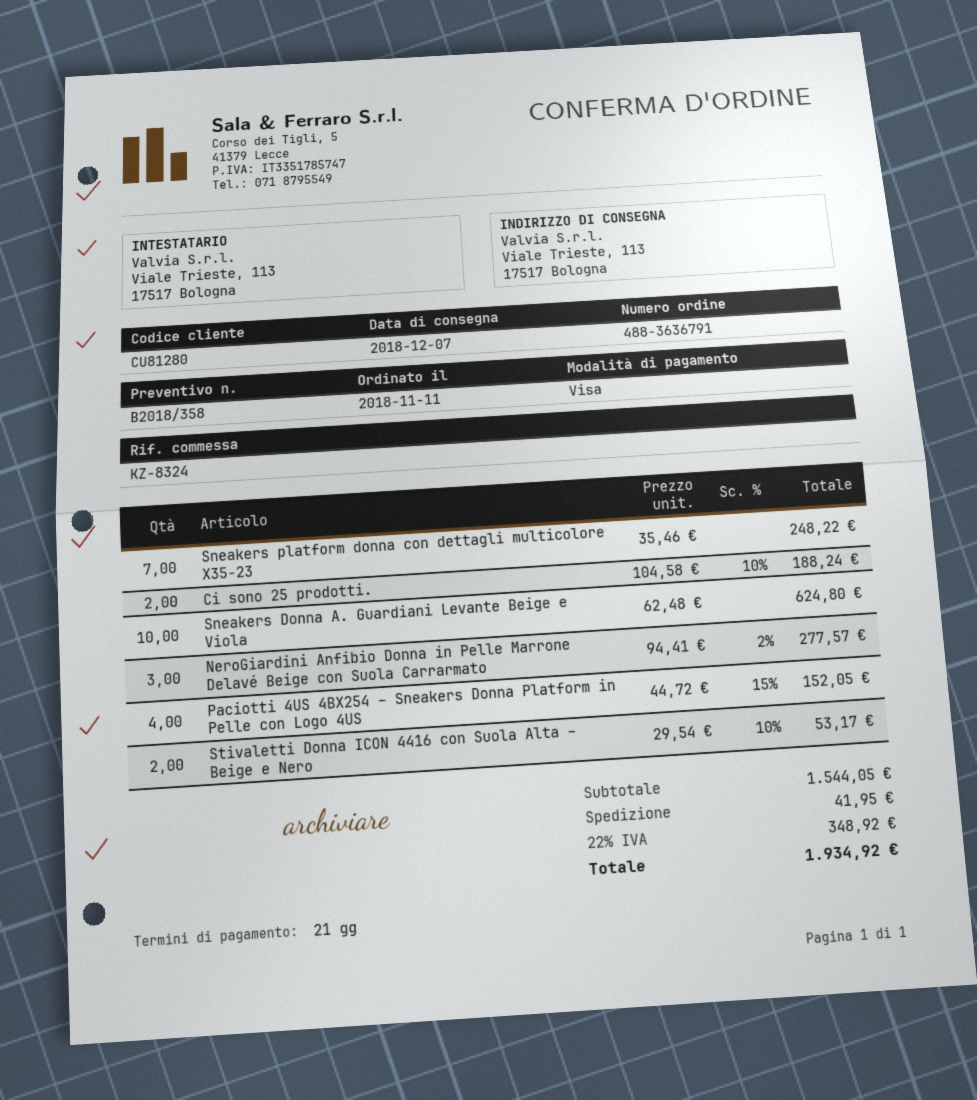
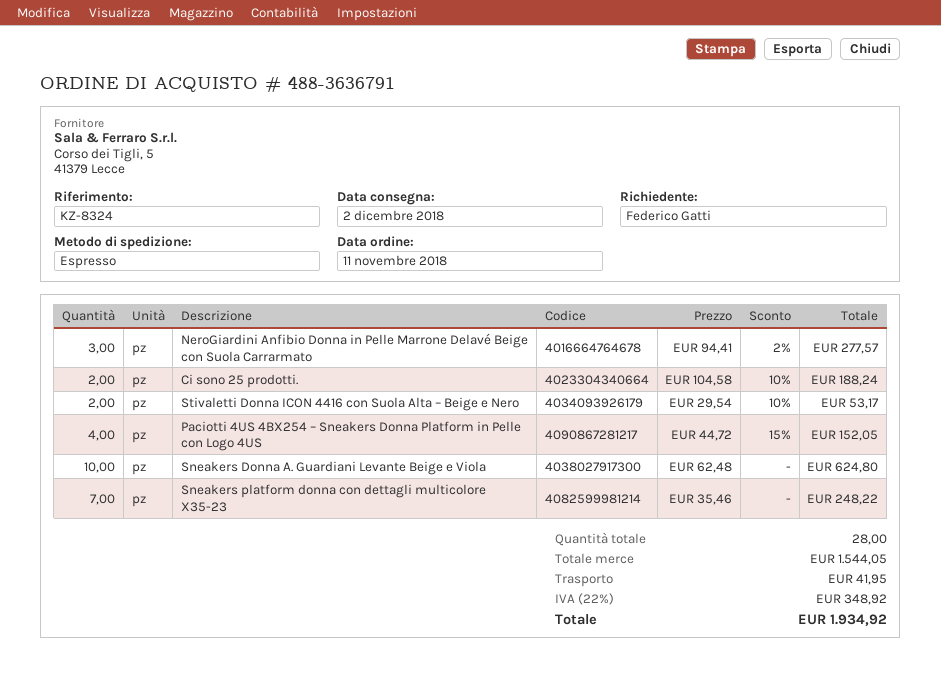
delivery date: 2018-12-07 -> 2018-12-02

